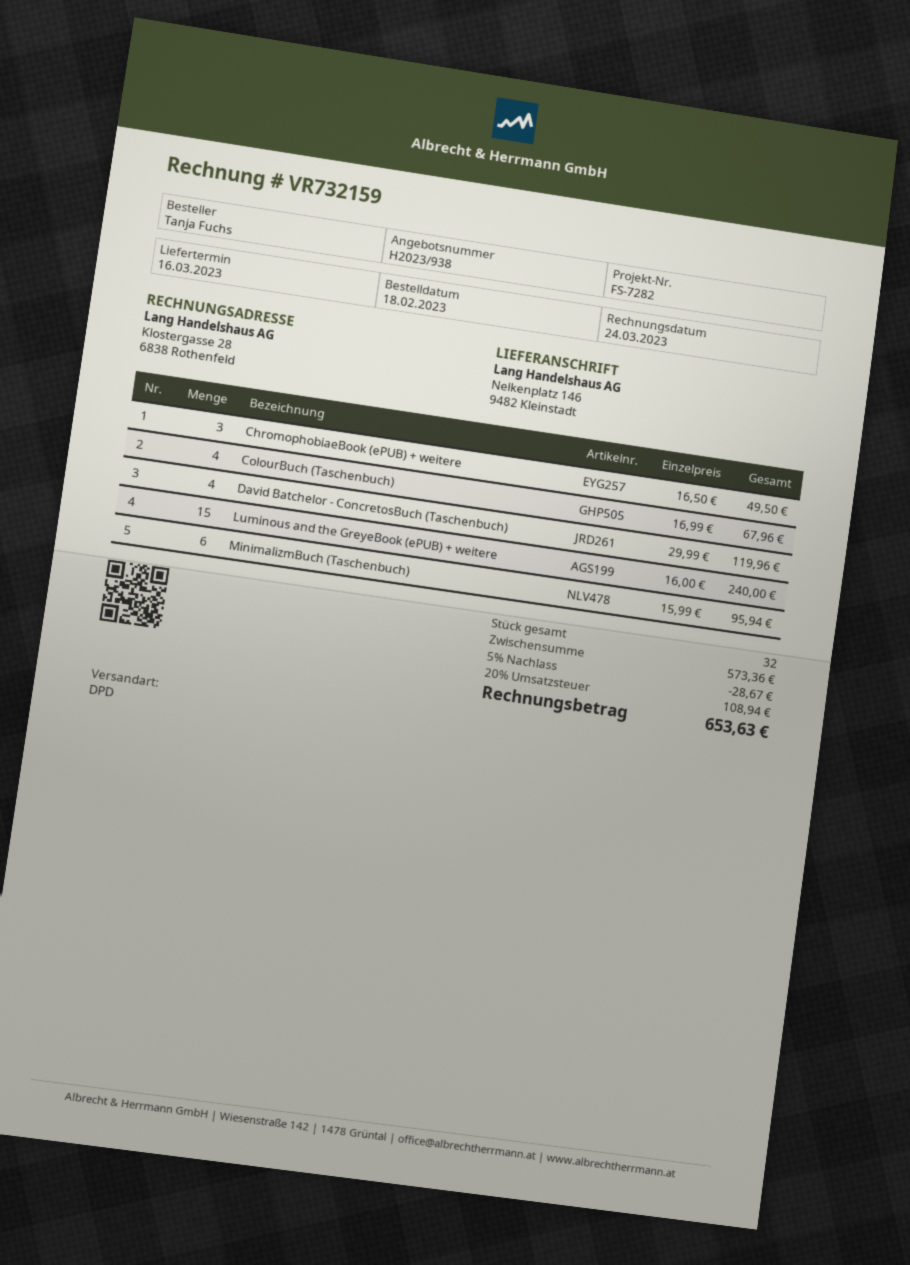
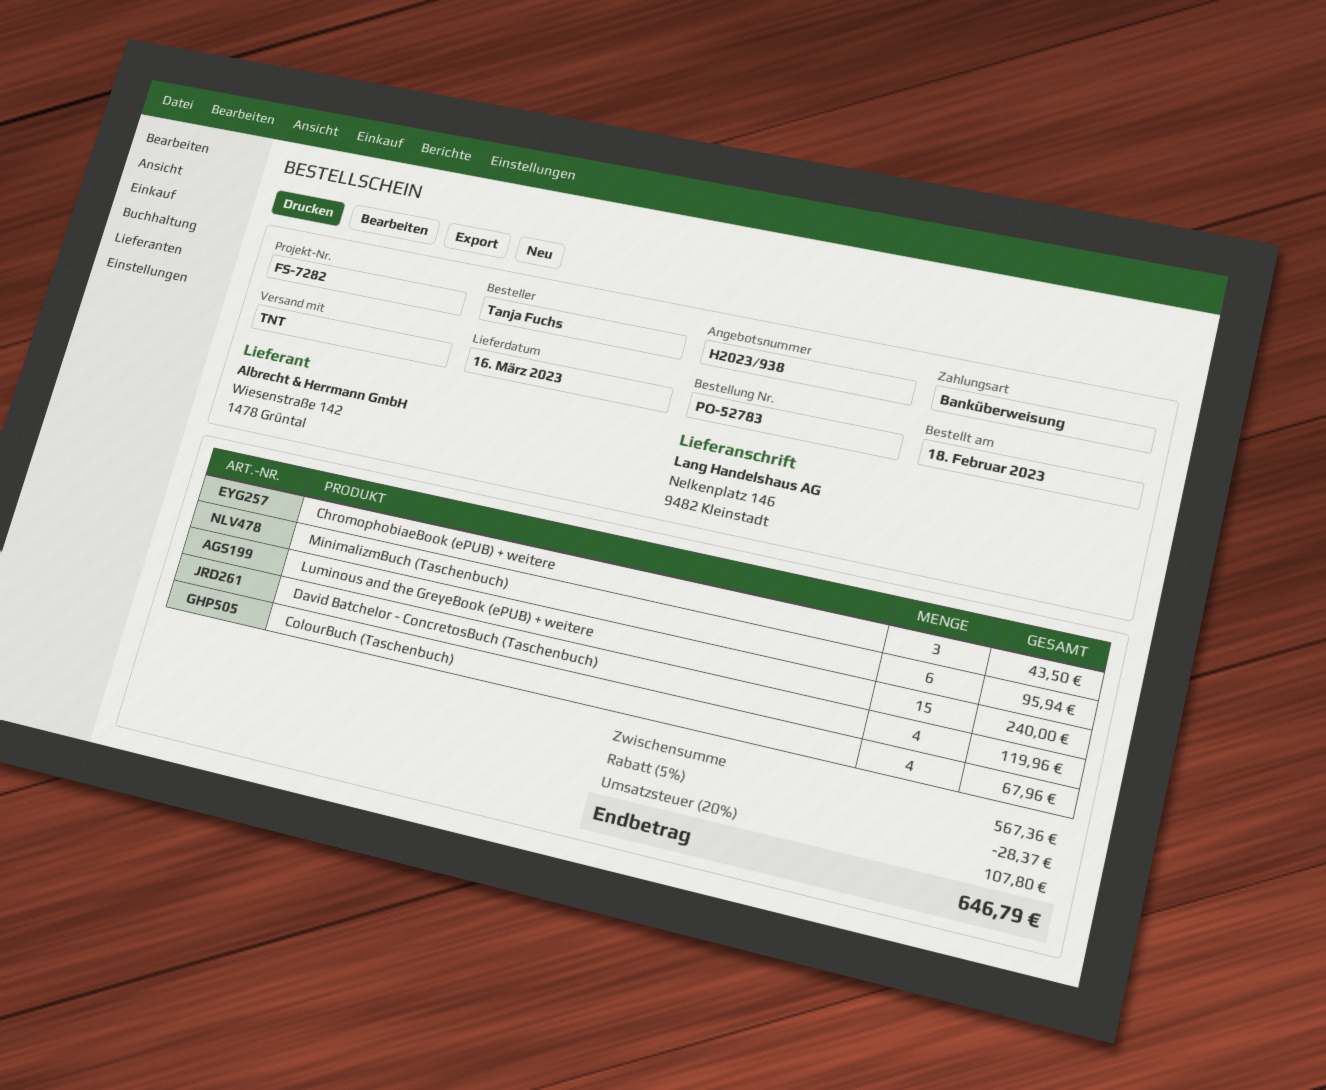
shipping method: DPD -> TNT
ChromophobiaeBook (ePUB) + weitere: 3 for 49.50 -> 3 for 43.50
subtotal: 573.36 -> 567.36
discount: 5% = 28.67 -> 5% = 28.37
tax: 20% = 108.94 -> 20% = 107.80
total: 653.63 -> 646.79

